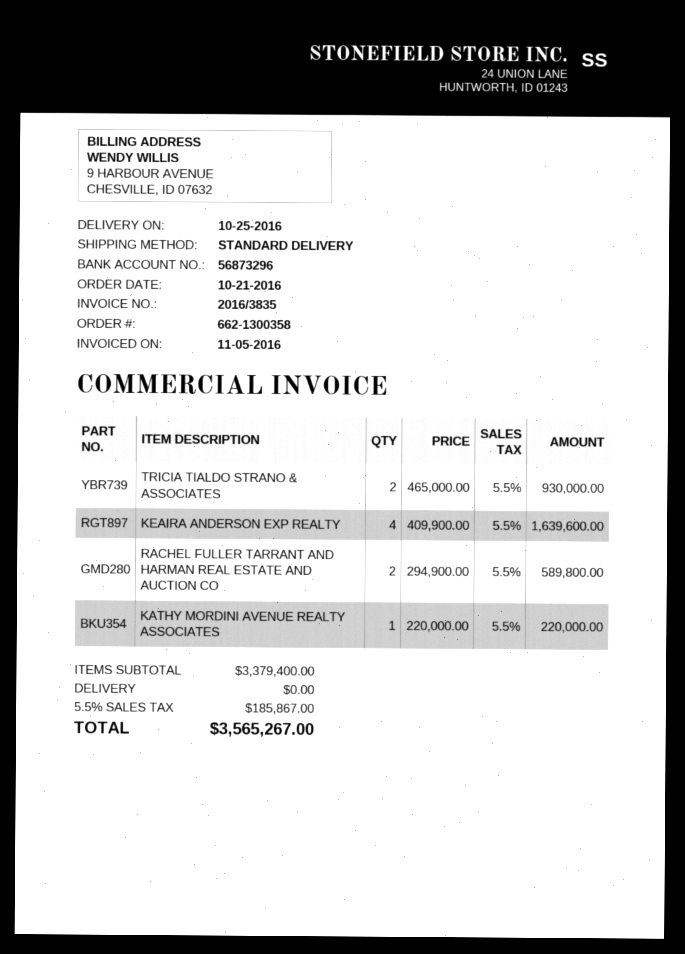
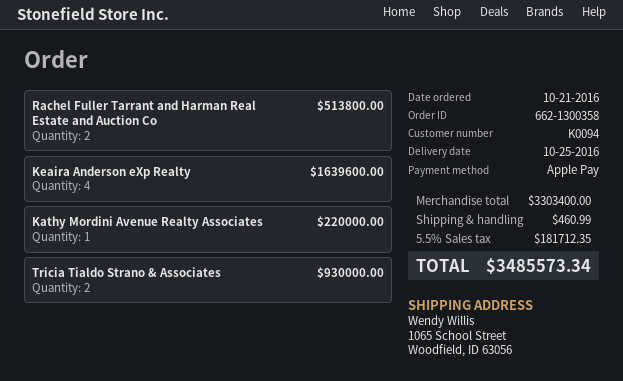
RACHEL FULLER TARRANT AND HARMAN REAL ESTATE AND AUCTION CO: 2 for 589800.00 -> 2 for 513800.00
subtotal: 3379400.00 -> 3303400.00
shipping: 0.00 -> 460.99
tax: 5.5% = 185867.00 -> 5.5% = 181712.35
total: 3565267.00 -> 3485573.34

